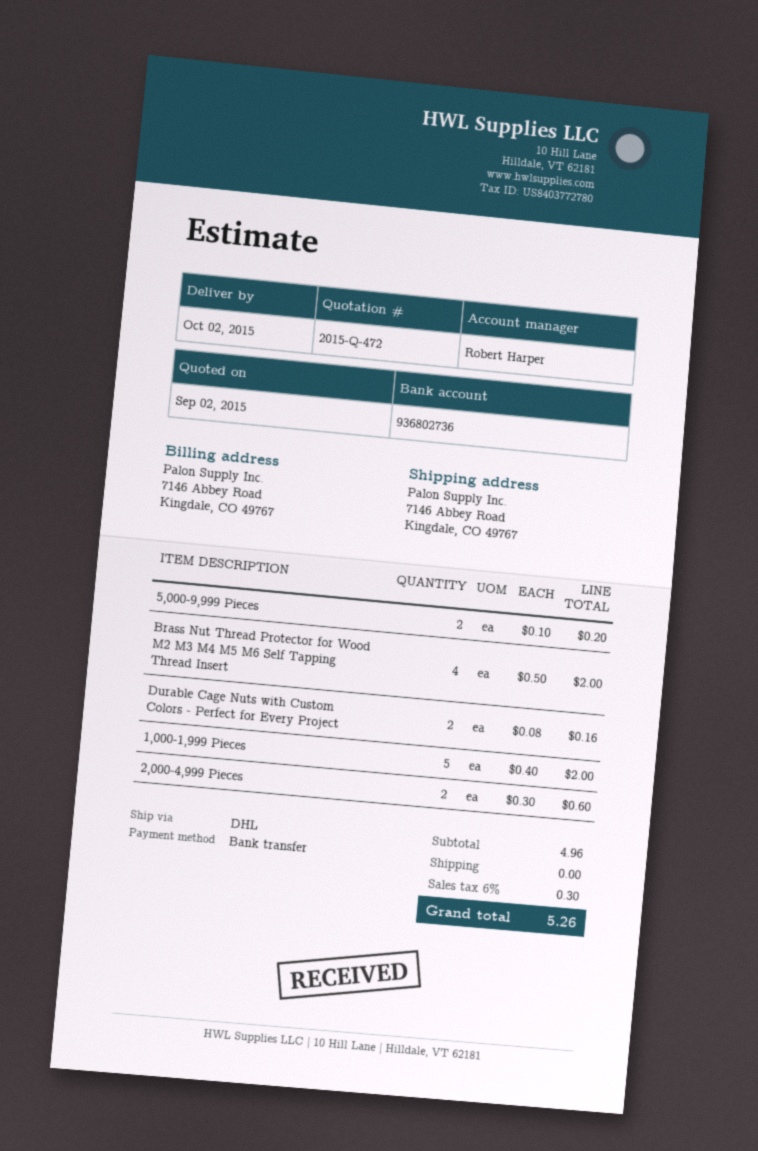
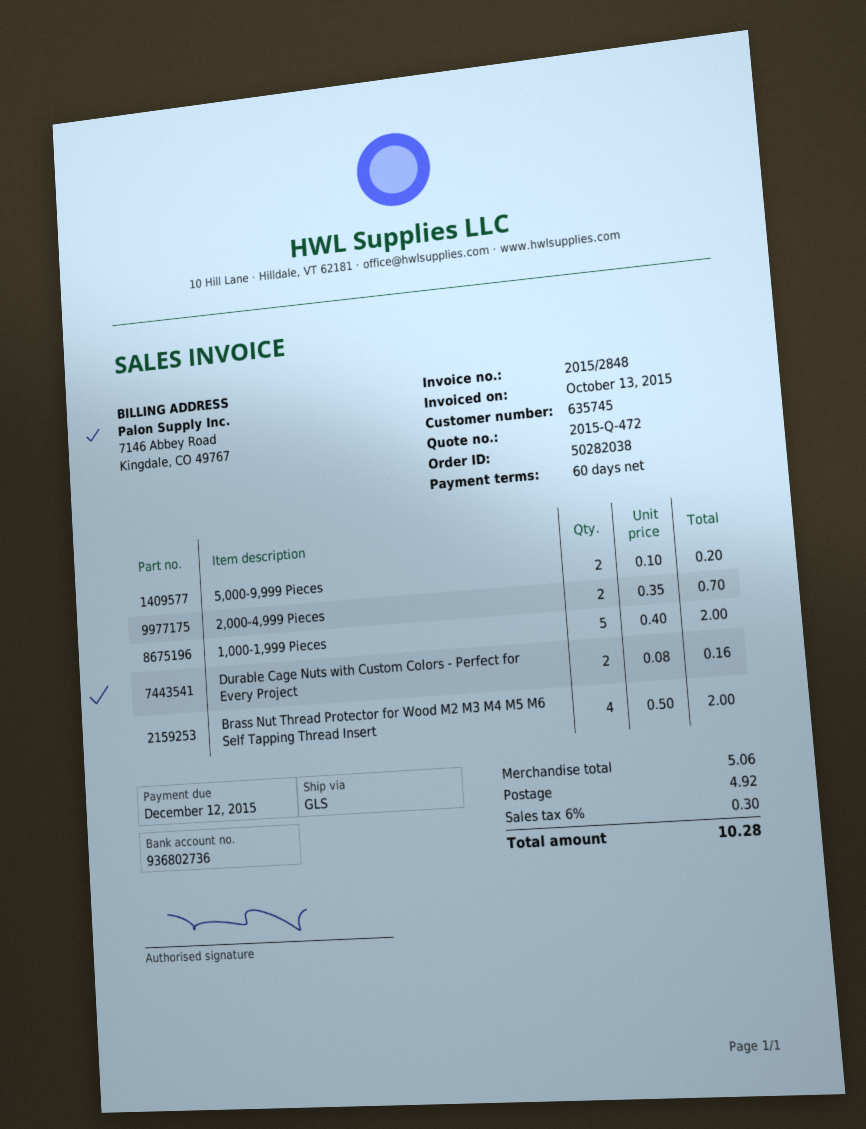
shipping method: DHL -> GLS
2,000-4,999 Pieces: 2 x 0.30 = 0.60 -> 2 x 0.35 = 0.70
subtotal: 4.96 -> 5.06
shipping: 0.00 -> 4.92
total: 5.26 -> 10.28

